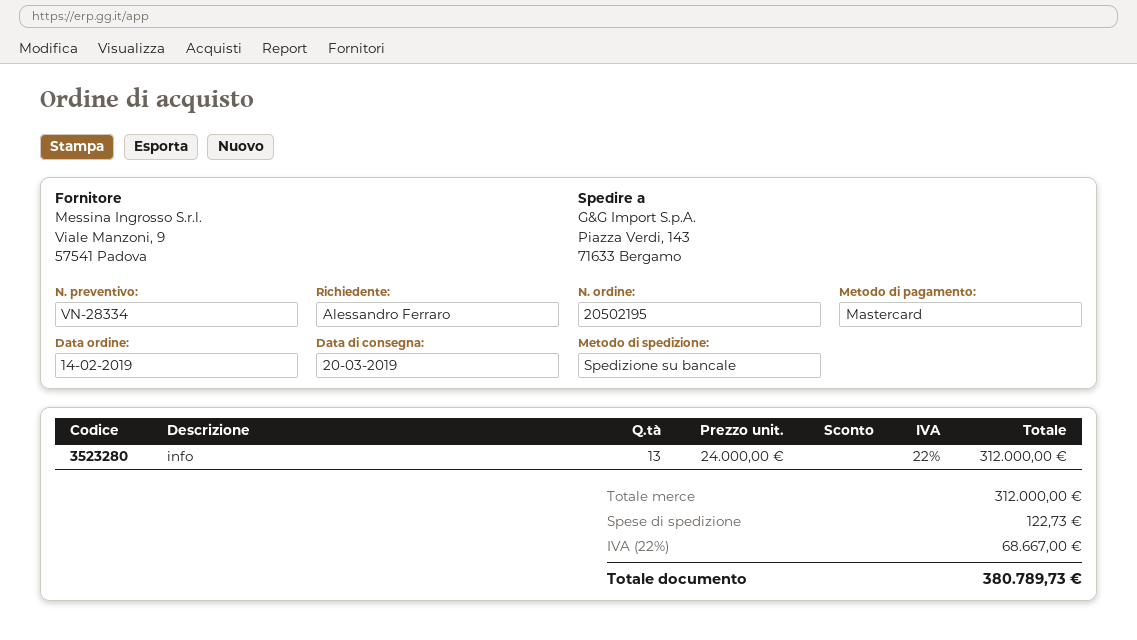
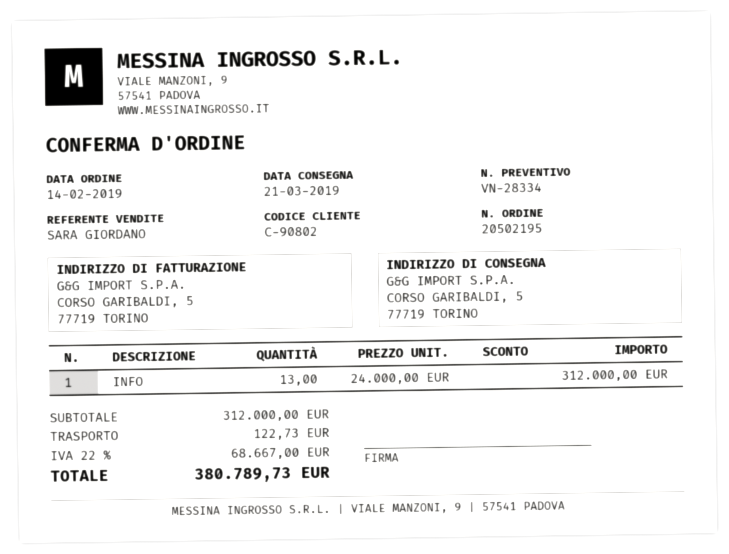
delivery date: 2019-03-20 -> 2019-03-21
ship to: Piazza Verdi, 143, 71633 Bergamo -> CORSO GARIBALDI, 5, 77719 TORINO

